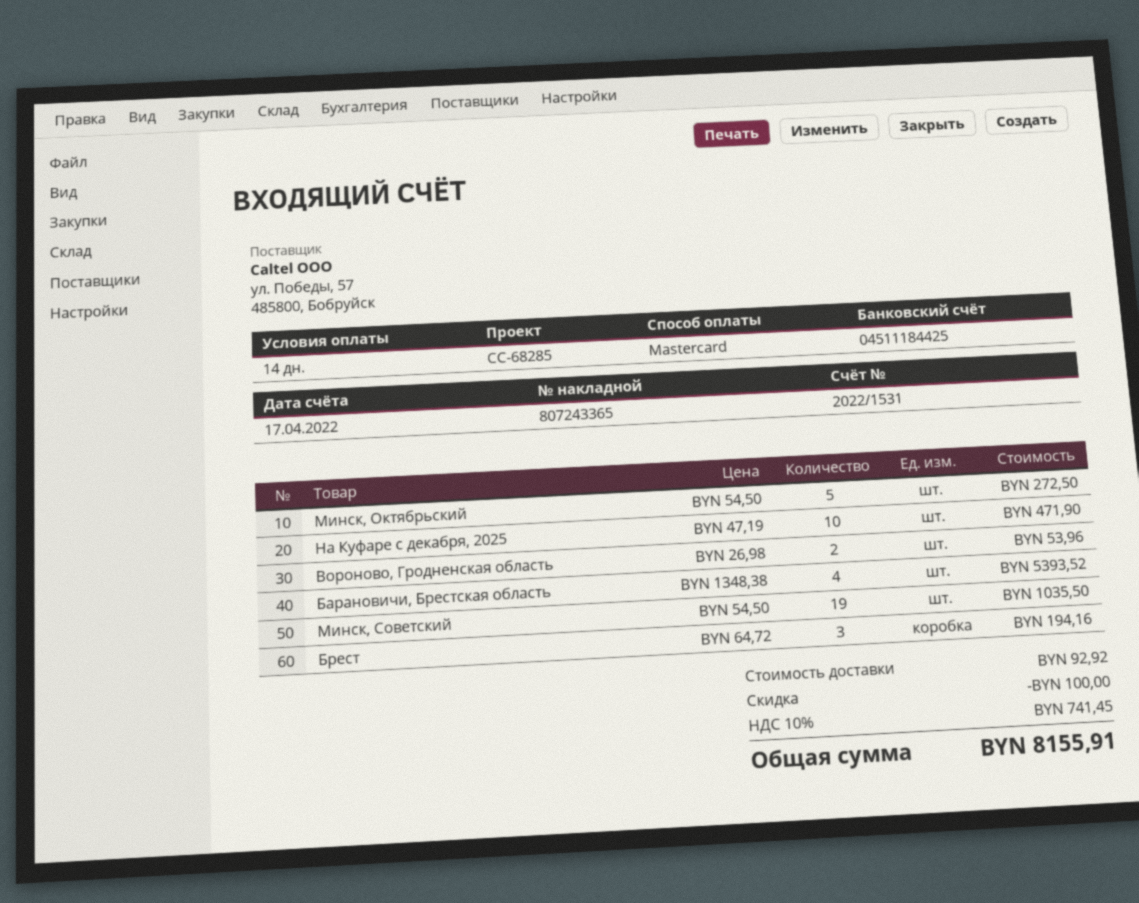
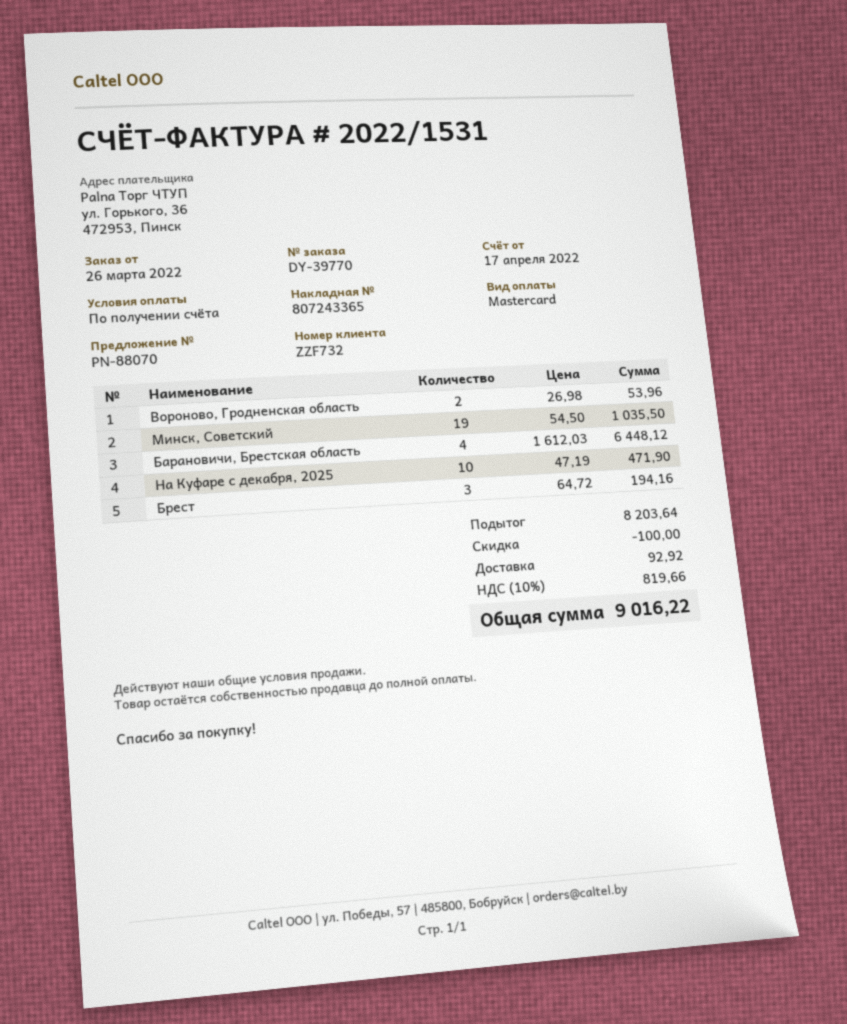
payment terms: 14 days -> on receipt
Минск, Октябрьский: 5 x 54.50 = 272.50 -> none
Барановичи, Брестская область: 4 x 1348.38 = 5393.52 -> 4 x 1612.03 = 6448.12
tax: 10% = 741.45 -> 10% = 819.66
total: 8155.91 -> 9016.22

